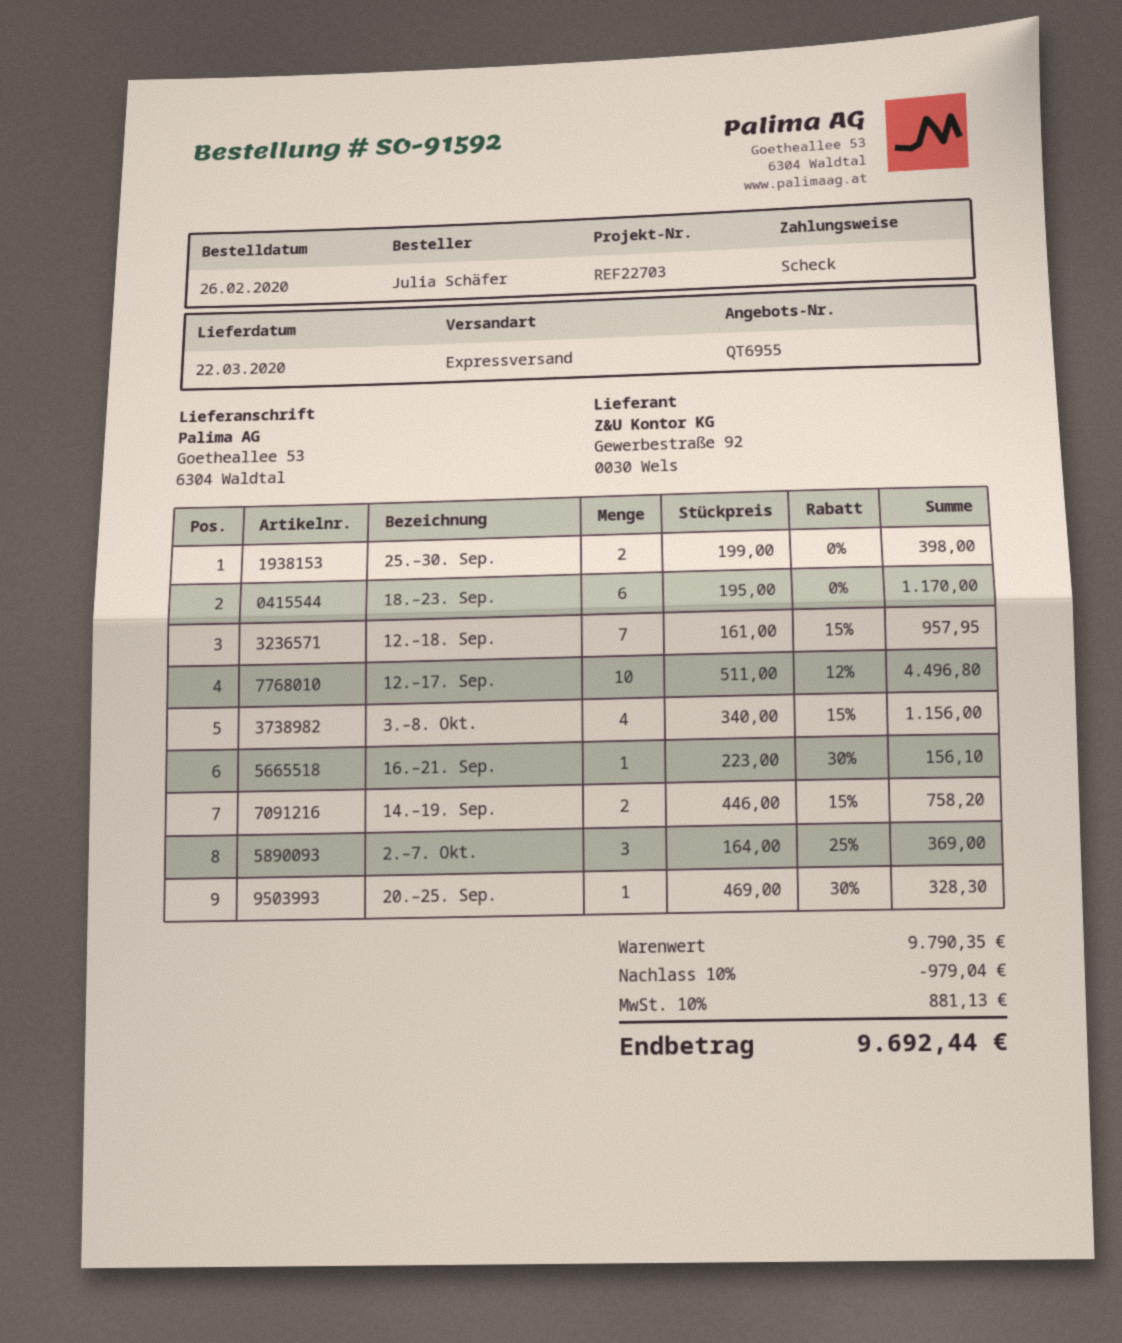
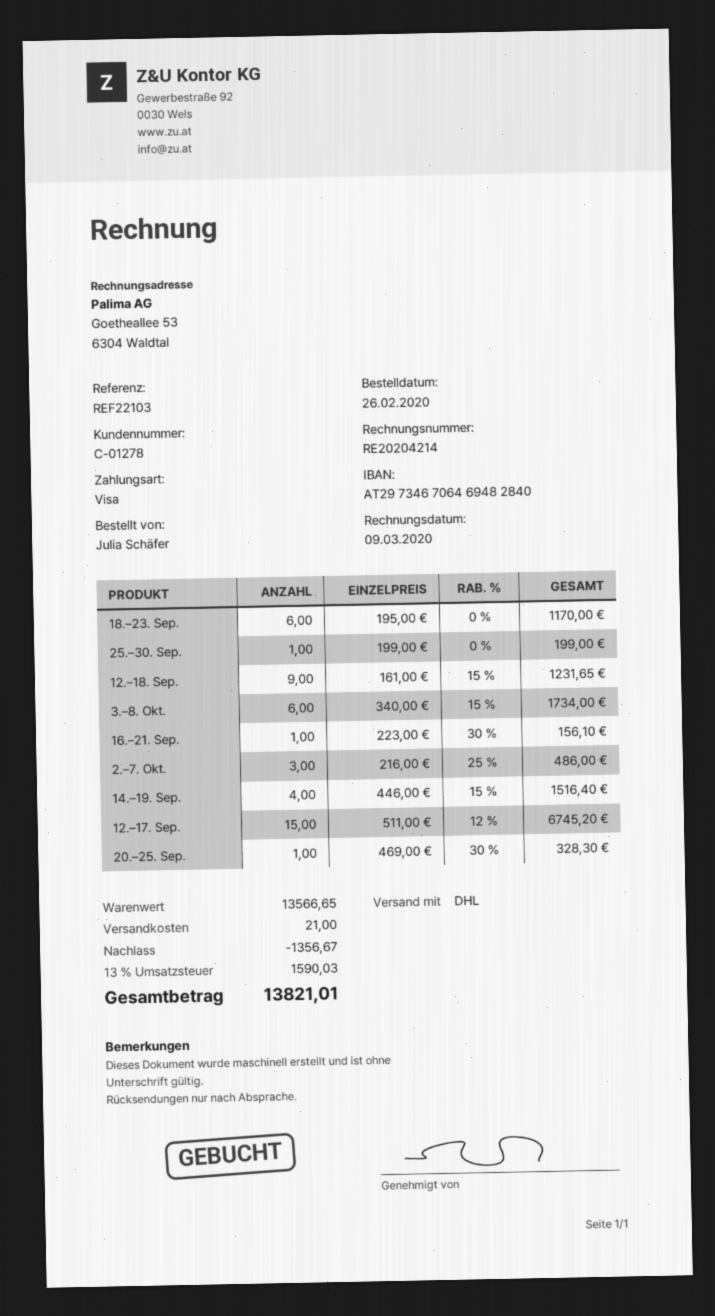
reference: REF22703 -> REF22103
payment method: cheque -> Visa
shipping method: express -> DHL
25.–30. Sep.: 2 x 199.00 = 398.00 -> 1 x 199.00 = 199.00
12.–18. Sep.: 7 x 161.00 - 15% = 957.95 -> 9 x 161.00 - 15% = 1231.65
12.–17. Sep.: 10 x 511.00 - 12% = 4496.80 -> 15 x 511.00 - 12% = 6745.20
3.–8. Okt.: 4 x 340.00 - 15% = 1156.00 -> 6 x 340.00 - 15% = 1734.00
14.–19. Sep.: 2 x 446.00 - 15% = 758.20 -> 4 x 446.00 - 15% = 1516.40
2.–7. Okt.: 3 x 164.00 - 25% = 369.00 -> 3 x 216.00 - 25% = 486.00
subtotal: 9790.35 -> 13566.65
discount: 979.04 -> 1356.67
shipping: none -> 21.00
tax: 10% = 881.13 -> 13% = 1590.03
total: 9692.44 -> 13821.01

